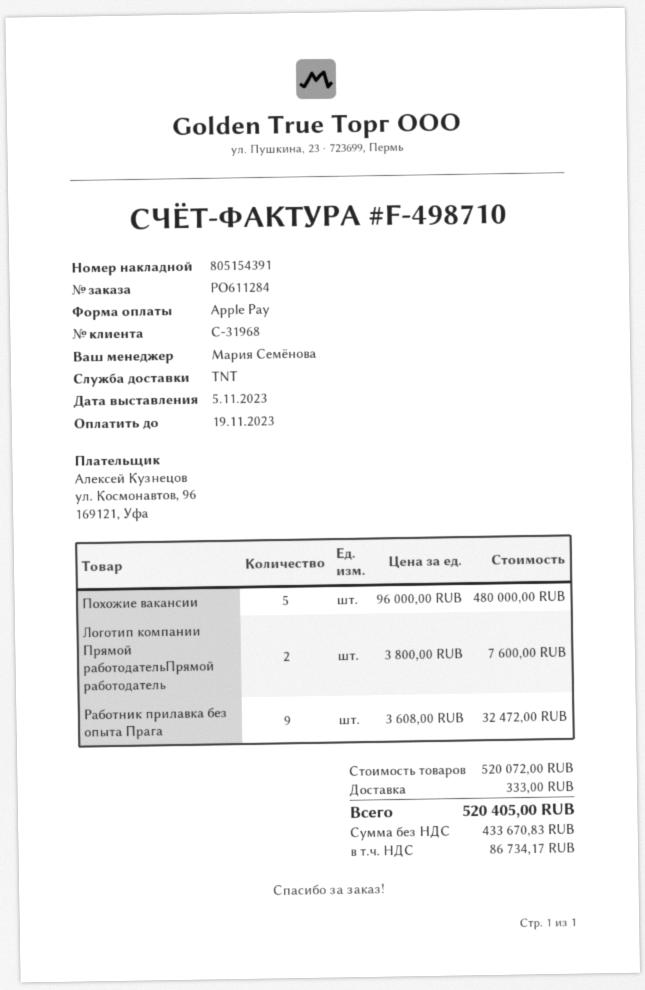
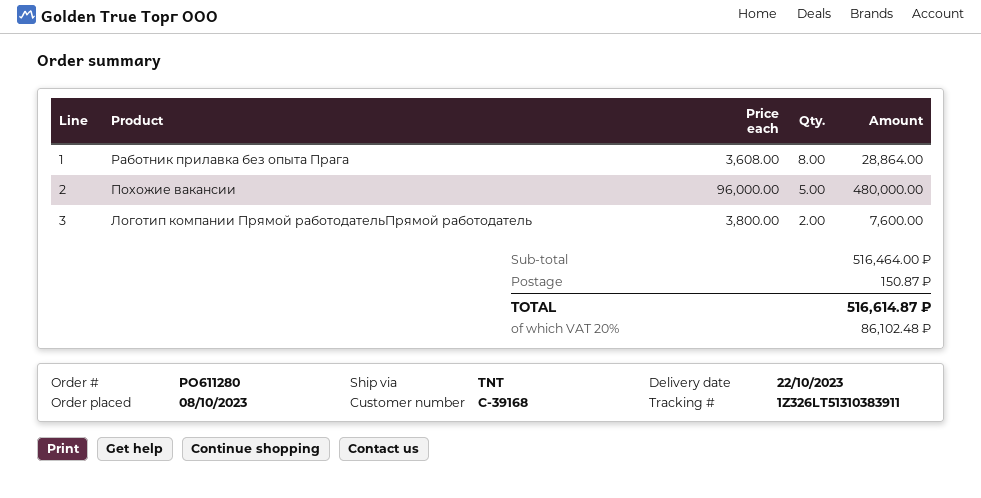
order number: PO611284 -> PO611280
customer number: C-31968 -> C-39168
Работник прилавка без опыта Прага: 9 x 3608.00 = 32472.00 -> 8 x 3608.00 = 28864.00
subtotal: 520072.00 -> 516464.00
shipping: 333.00 -> 150.87
tax: 86734.17 -> 86102.48
total: 520405.00 -> 516614.87

